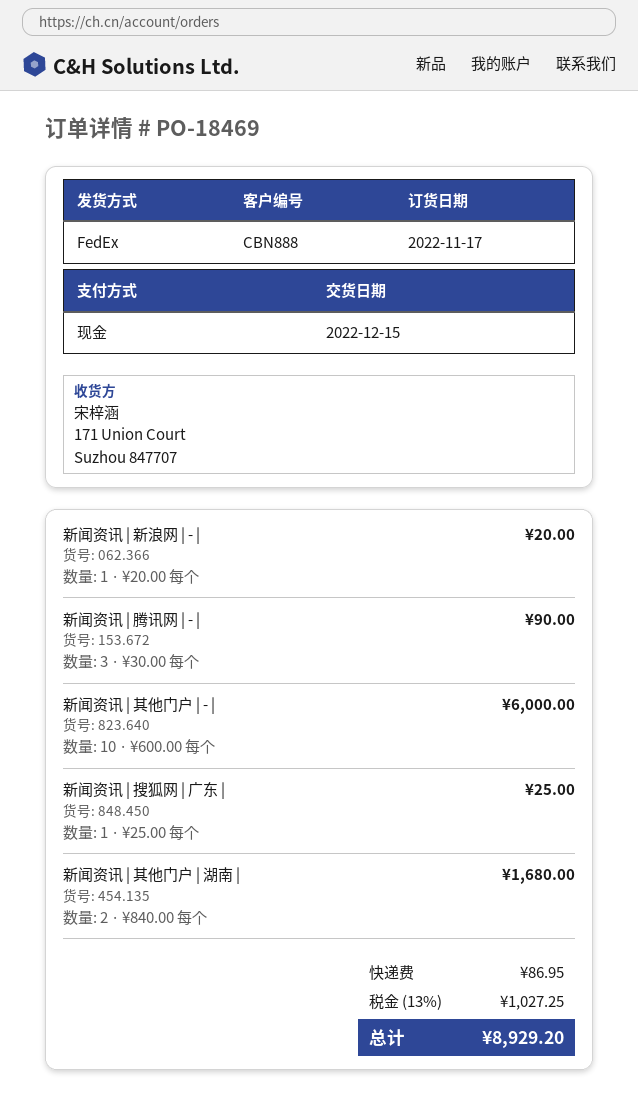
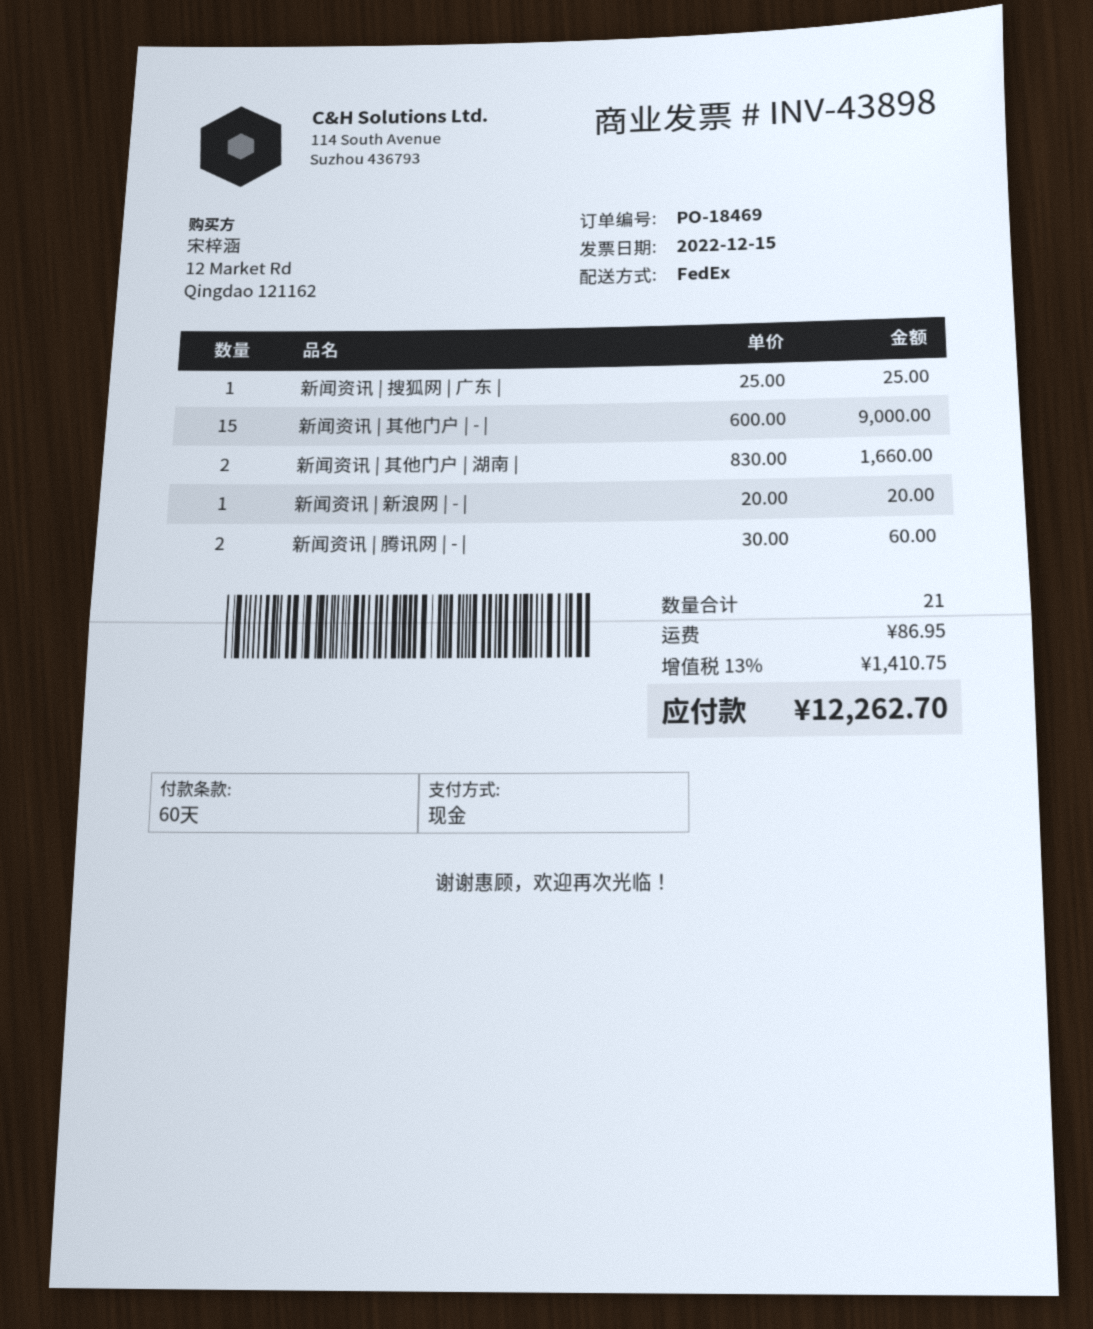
新闻资讯 | 腾讯网 | - |: 3 x 30.00 = 90.00 -> 2 x 30.00 = 60.00
新闻资讯 | 其他门户 | - |: 10 x 600.00 = 6000.00 -> 15 x 600.00 = 9000.00
新闻资讯 | 其他门户 | 湖南 |: 2 x 840.00 = 1680.00 -> 2 x 830.00 = 1660.00
tax: 13% = 1027.25 -> 13% = 1410.75
total: 8929.20 -> 12262.70

